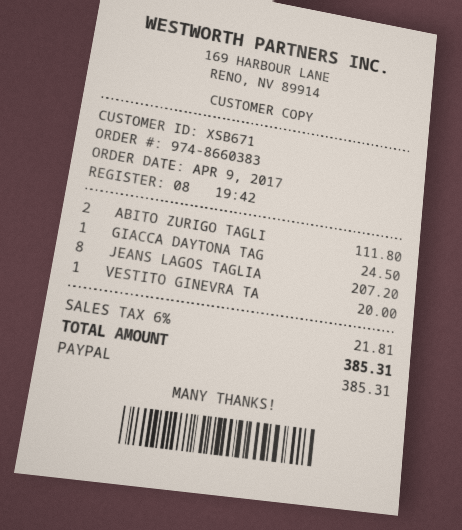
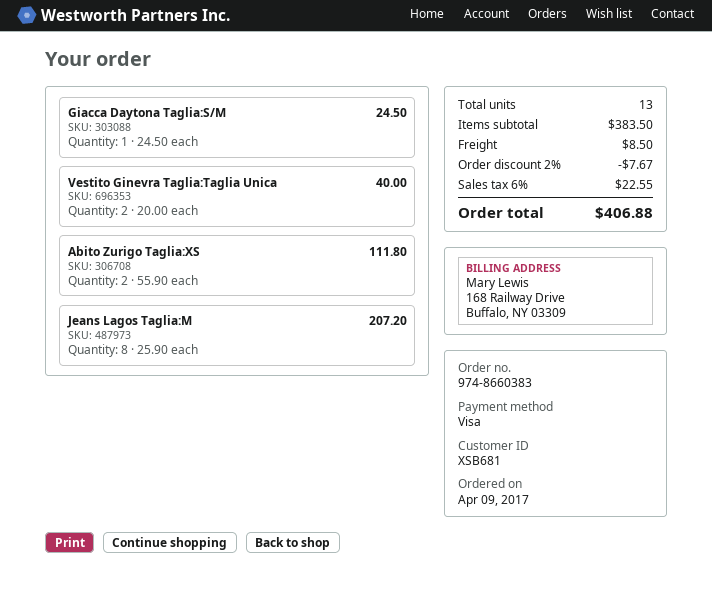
customer number: XSB671 -> XSB681
payment method: PayPal -> Visa
VESTITO GINEVRA TA: 1 for 20.00 -> 2 for 40.00
discount: none -> 2% = 7.67
shipping: none -> 8.50
tax: 6% = 21.81 -> 6% = 22.55
total: 385.31 -> 406.88

